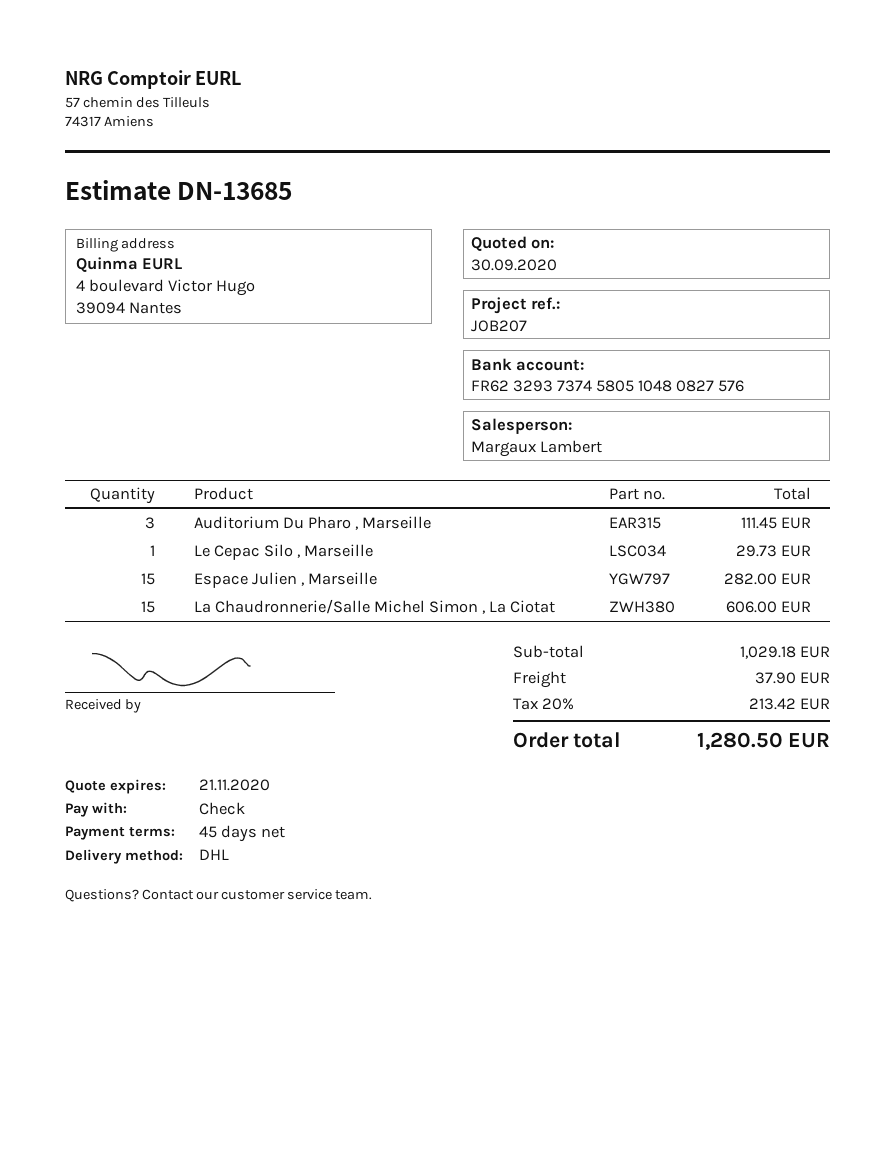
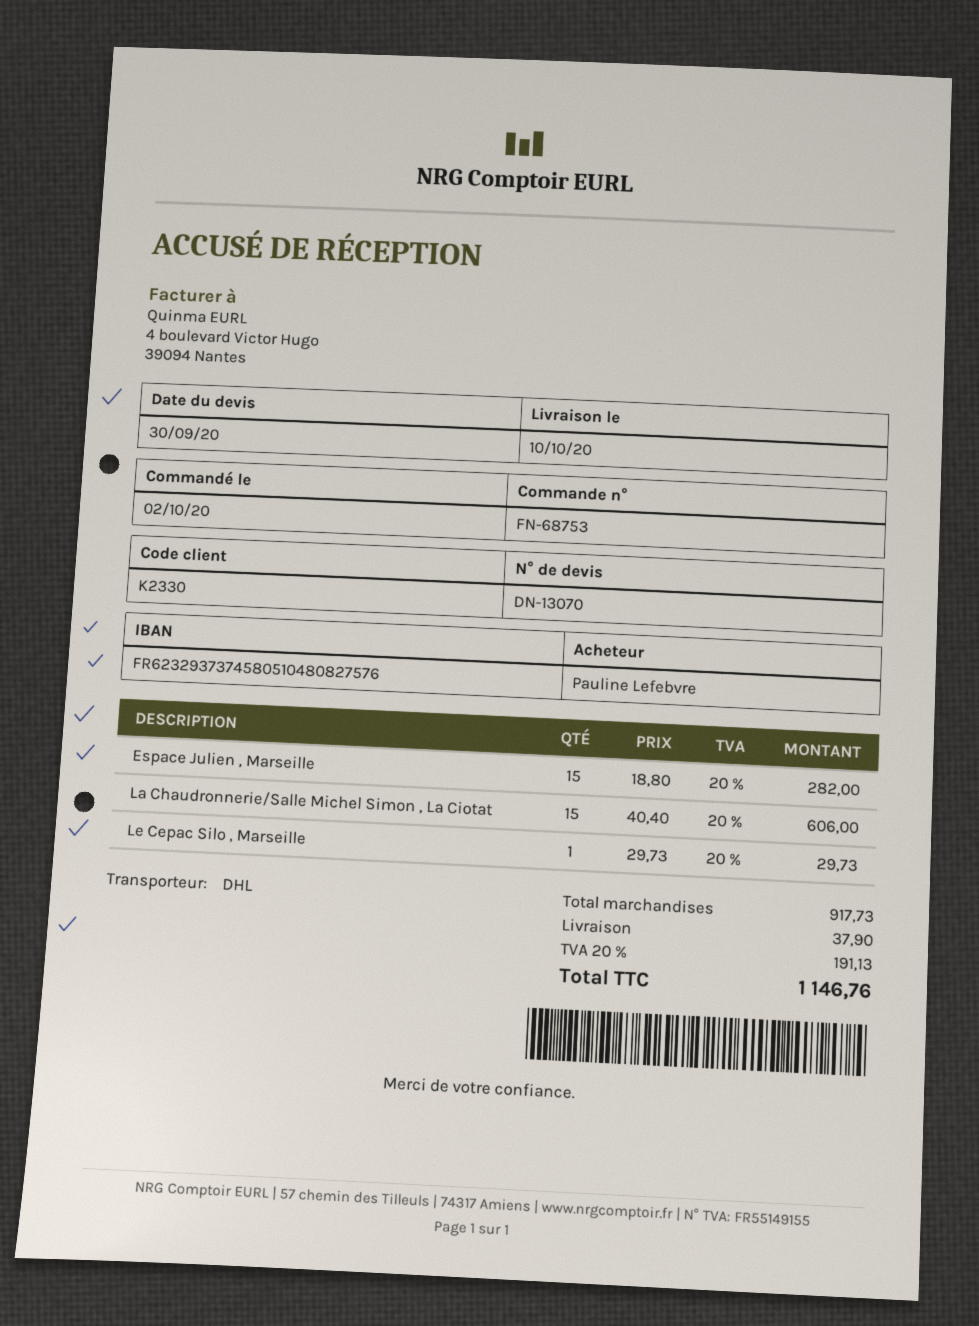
quote number: DN-13685 -> DN-13070
Auditorium Du Pharo , Marseille: 3 for 111.45 -> none
subtotal: 1029.18 -> 917.73
tax: 20% = 213.42 -> 20% = 191.13
total: 1280.50 -> 1146.76

